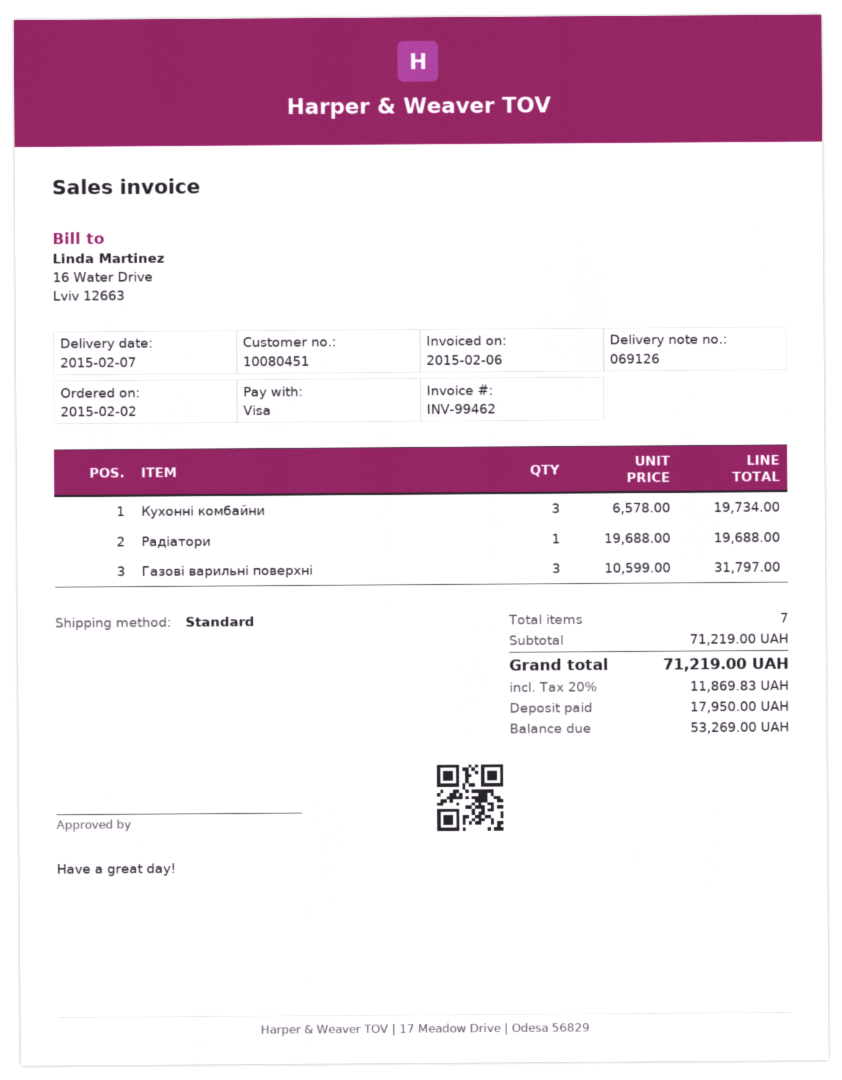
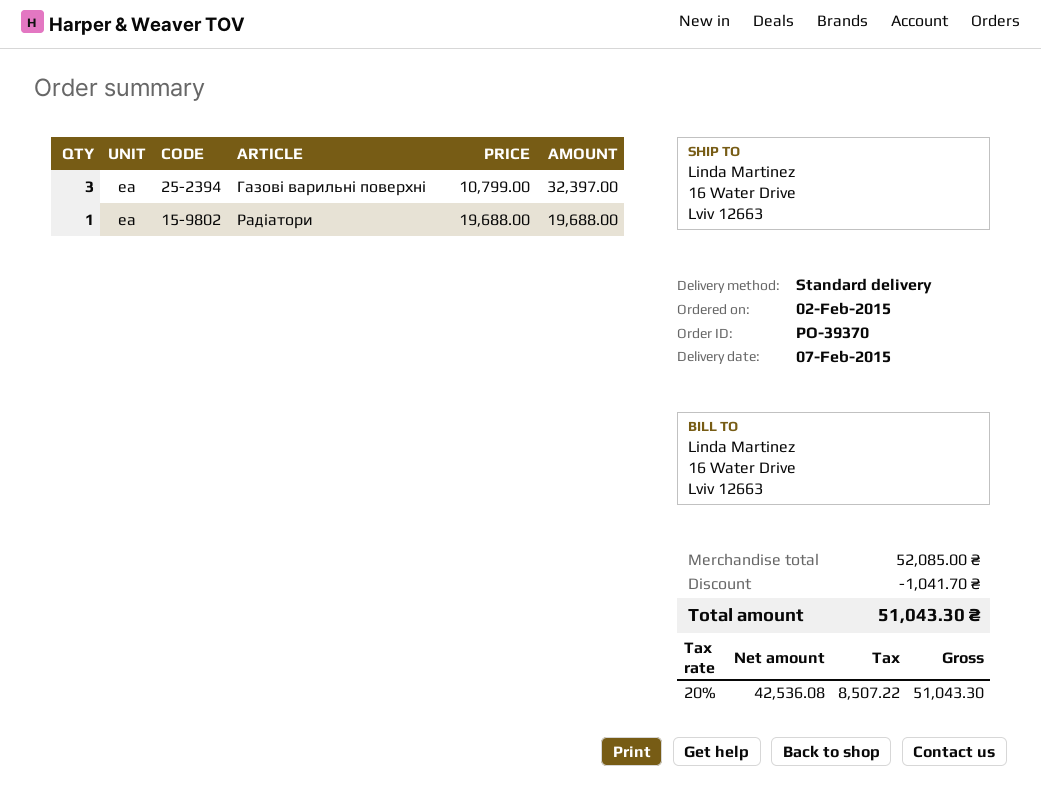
Кухонні комбайни: 3 x 6578.00 = 19734.00 -> none
Газові варильні поверхні: 3 x 10599.00 = 31797.00 -> 3 x 10799.00 = 32397.00
subtotal: 71219.00 -> 52085.00
discount: none -> 1041.70
tax: 20% = 11869.83 -> 20% = 8507.22
total: 71219.00 -> 51043.30

